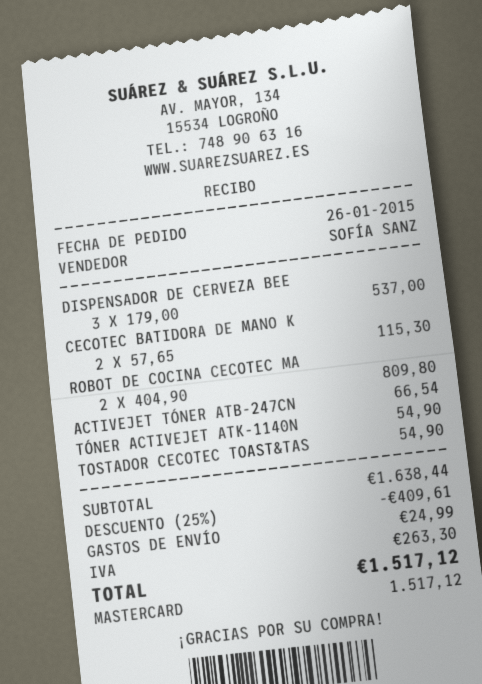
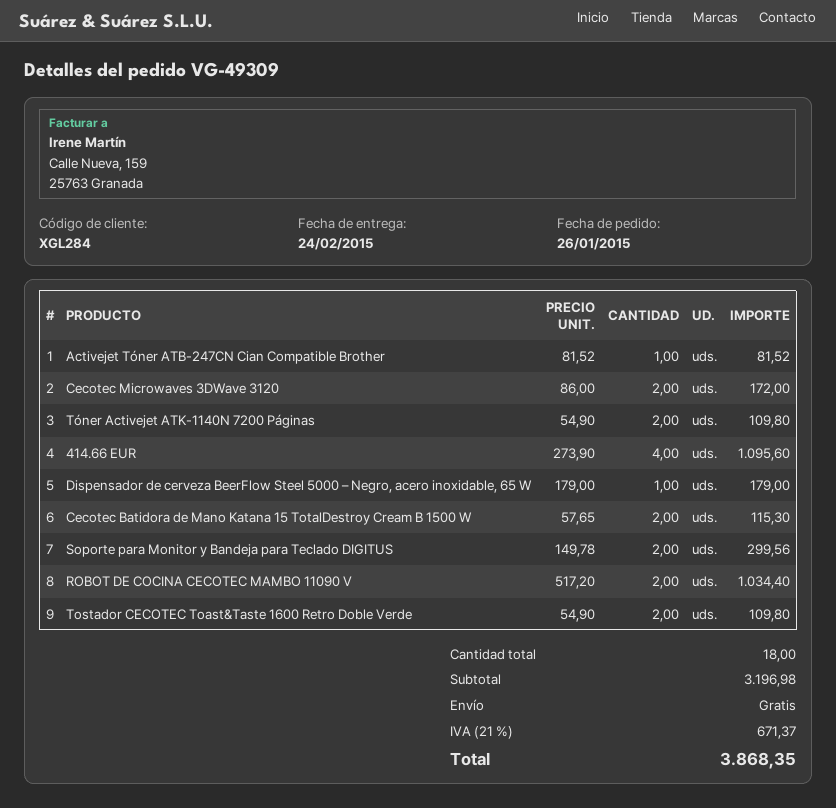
DISPENSADOR DE CERVEZA BEE: 3 x 179.00 = 537.00 -> 1 x 179.00 = 179.00
ROBOT DE COCINA CECOTEC MA: 2 x 404.90 = 809.80 -> 2 x 517.20 = 1034.40
ACTIVEJET TÓNER ATB-247CN: 1 x 66.54 = 66.54 -> 1 x 81.52 = 81.52
TÓNER ACTIVEJET ATK-1140N: 1 x 54.90 = 54.90 -> 2 x 54.90 = 109.80
TOSTADOR CECOTEC TOAST&TAS: 1 x 54.90 = 54.90 -> 2 x 54.90 = 109.80
Cecotec Microwaves 3DWave 3120: none -> 2 x 86.00 = 172.00
414.66 EUR: none -> 4 x 273.90 = 1095.60
Soporte para Monitor y Bandeja para Teclado DIGITUS: none -> 2 x 149.78 = 299.56
subtotal: 1638.44 -> 3196.98
discount: 25% = 409.61 -> none
shipping: 24.99 -> 0.00
tax: 263.30 -> 671.37
total: 1517.12 -> 3868.35

